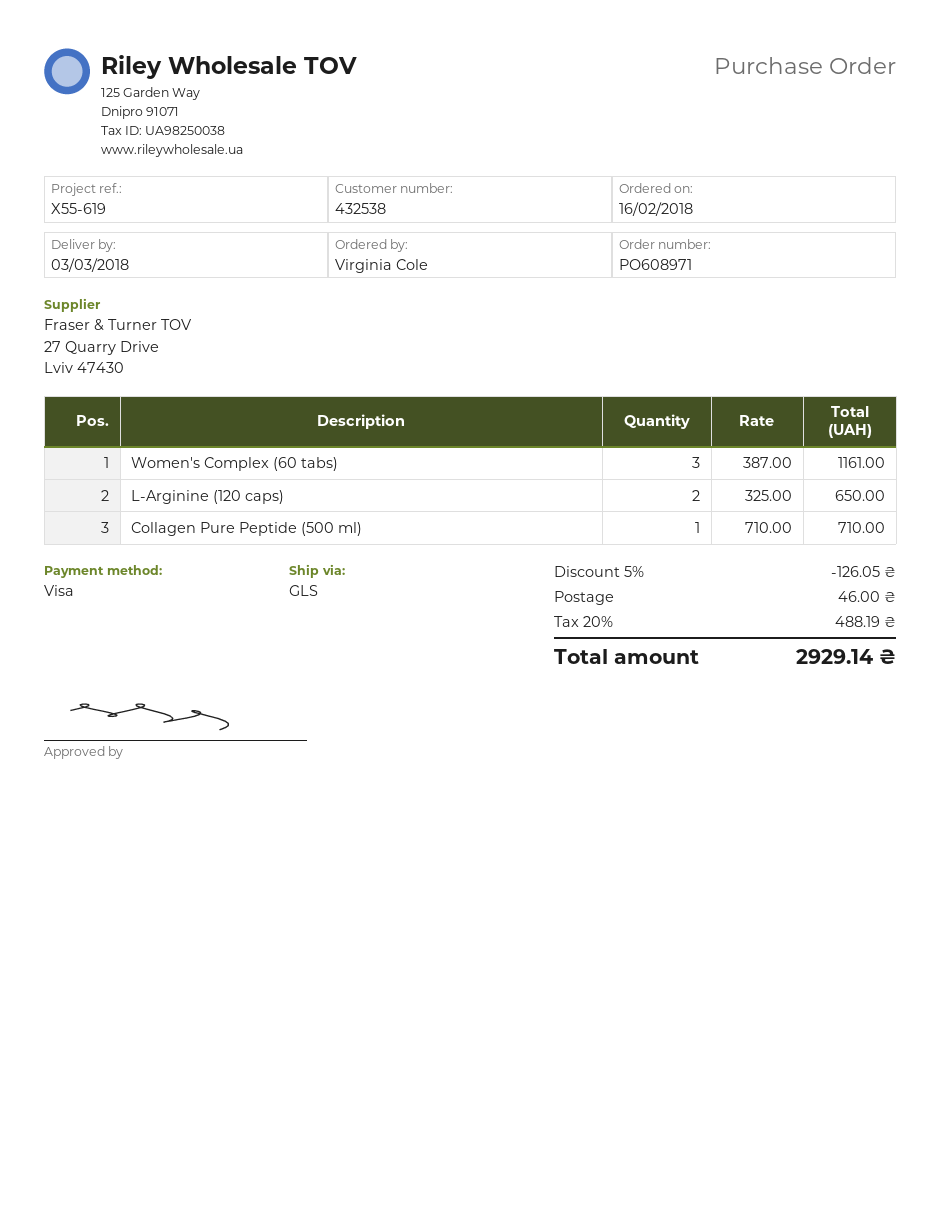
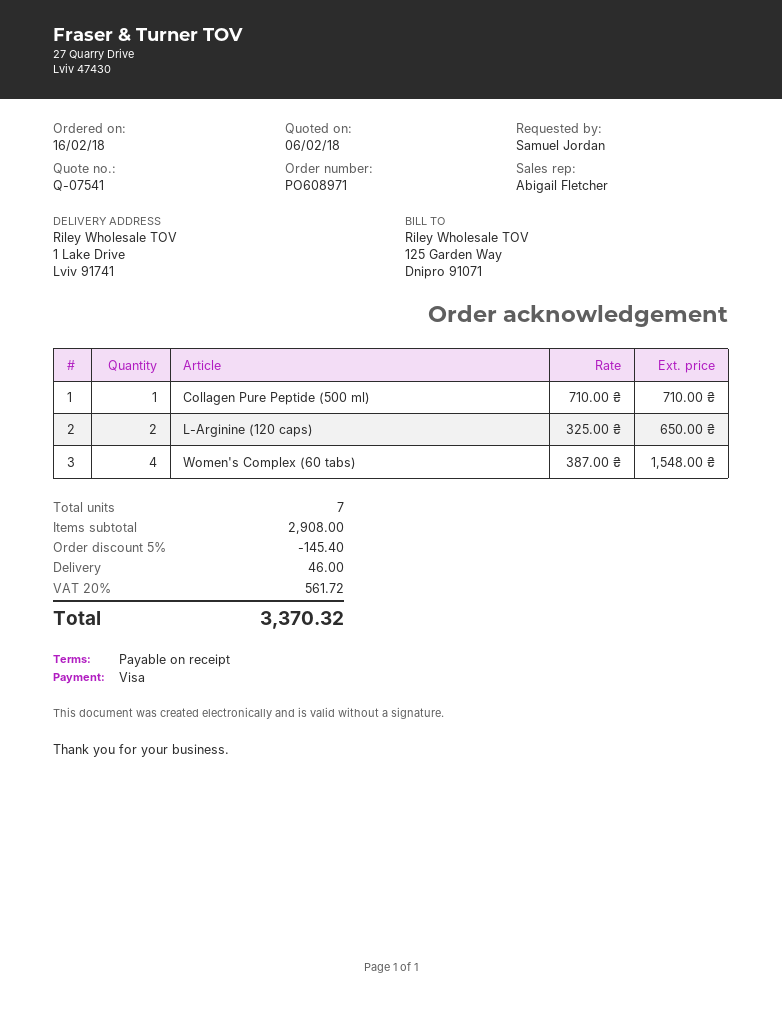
ordered by: Virginia Cole -> Samuel Jordan
Women's Complex (60 tabs): 3 x 387.00 = 1161.00 -> 4 x 387.00 = 1548.00
discount: 5% = 126.05 -> 5% = 145.40
tax: 20% = 488.19 -> 20% = 561.72
total: 2929.14 -> 3370.32

